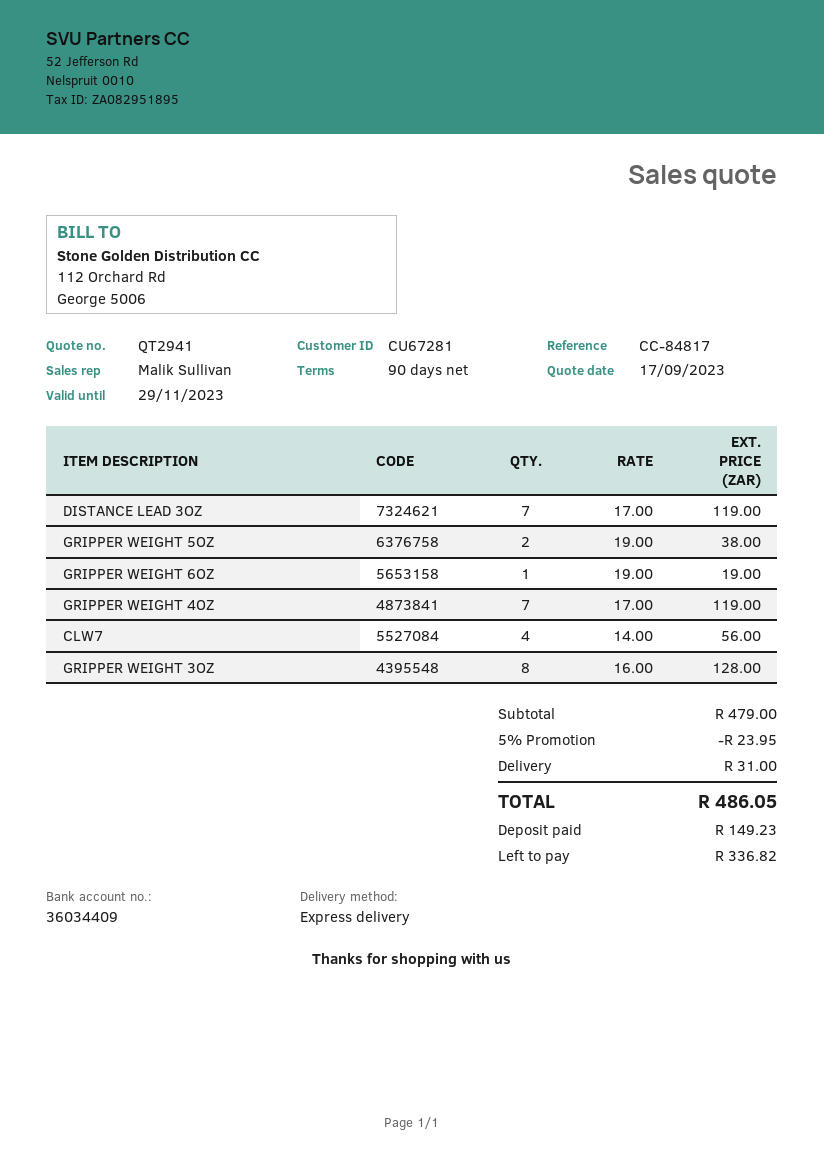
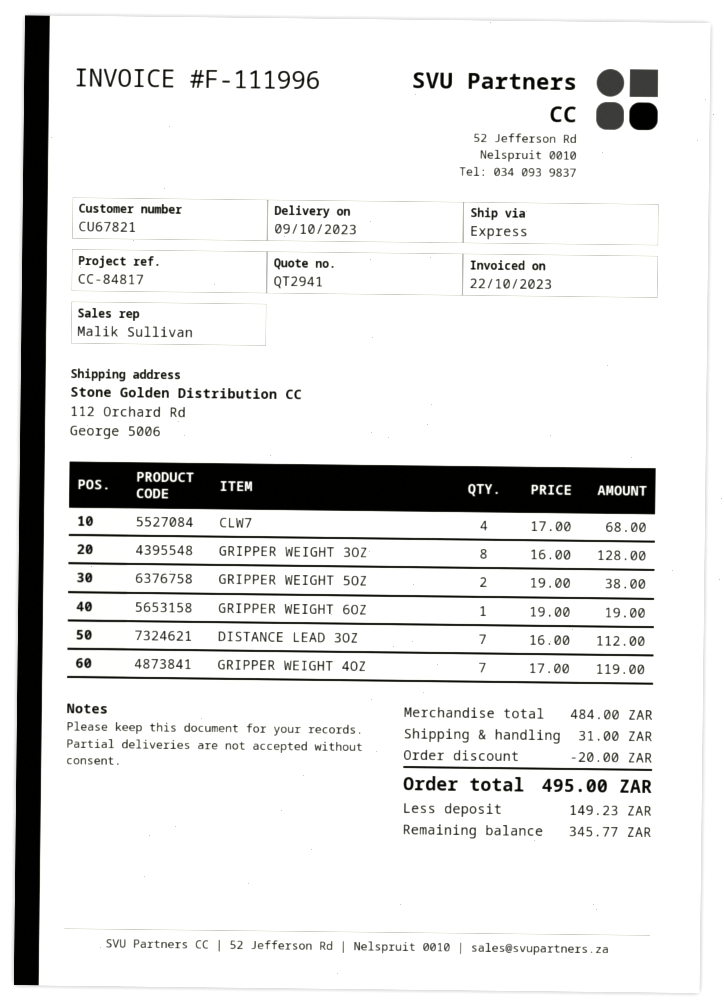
customer number: CU67281 -> CU67821
DISTANCE LEAD 3OZ: 7 x 17.00 = 119.00 -> 7 x 16.00 = 112.00
CLW7: 4 x 14.00 = 56.00 -> 4 x 17.00 = 68.00
subtotal: 479.00 -> 484.00
discount: 23.95 -> 20.00
total: 486.05 -> 495.00
balance: 336.82 -> 345.77

